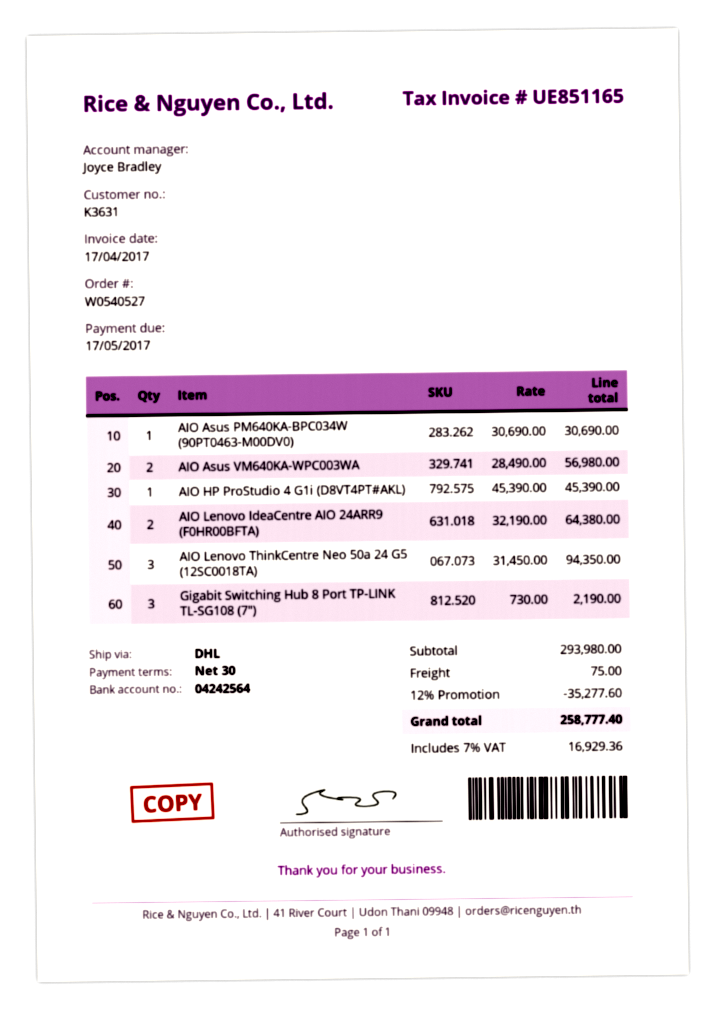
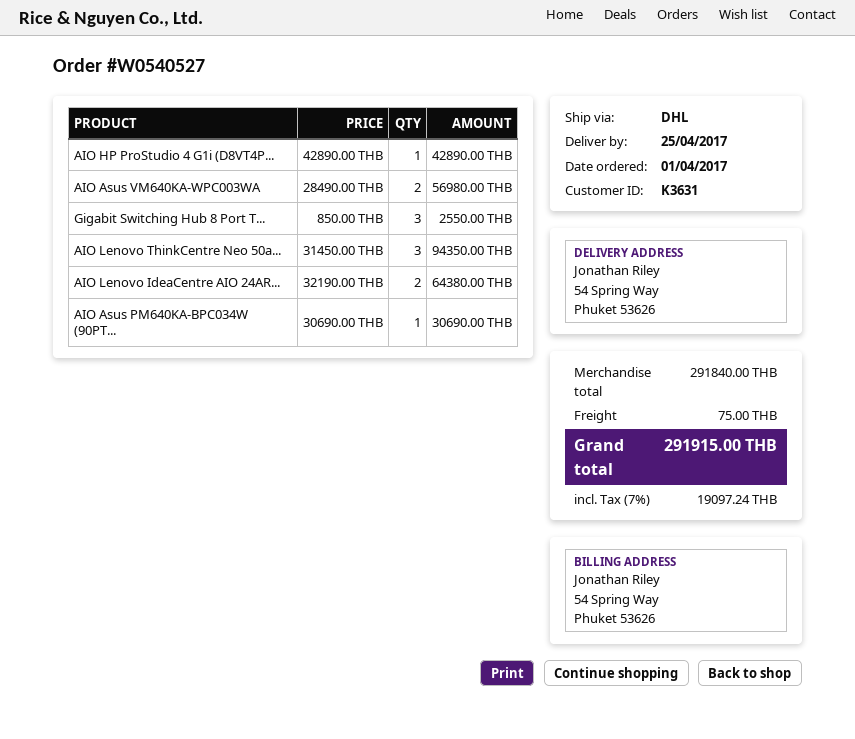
AIO HP ProStudio 4 G1i (D8VT4PT#AKL): 1 x 45390.00 = 45390.00 -> 1 x 42890.00 = 42890.00
Gigabit Switching Hub 8 Port TP-LINK TL-SG108 (7″): 3 x 730.00 = 2190.00 -> 3 x 850.00 = 2550.00
subtotal: 293980.00 -> 291840.00
discount: 12% = 35277.60 -> none
tax: 7% = 16929.36 -> 7% = 19097.24
total: 258777.40 -> 291915.00

